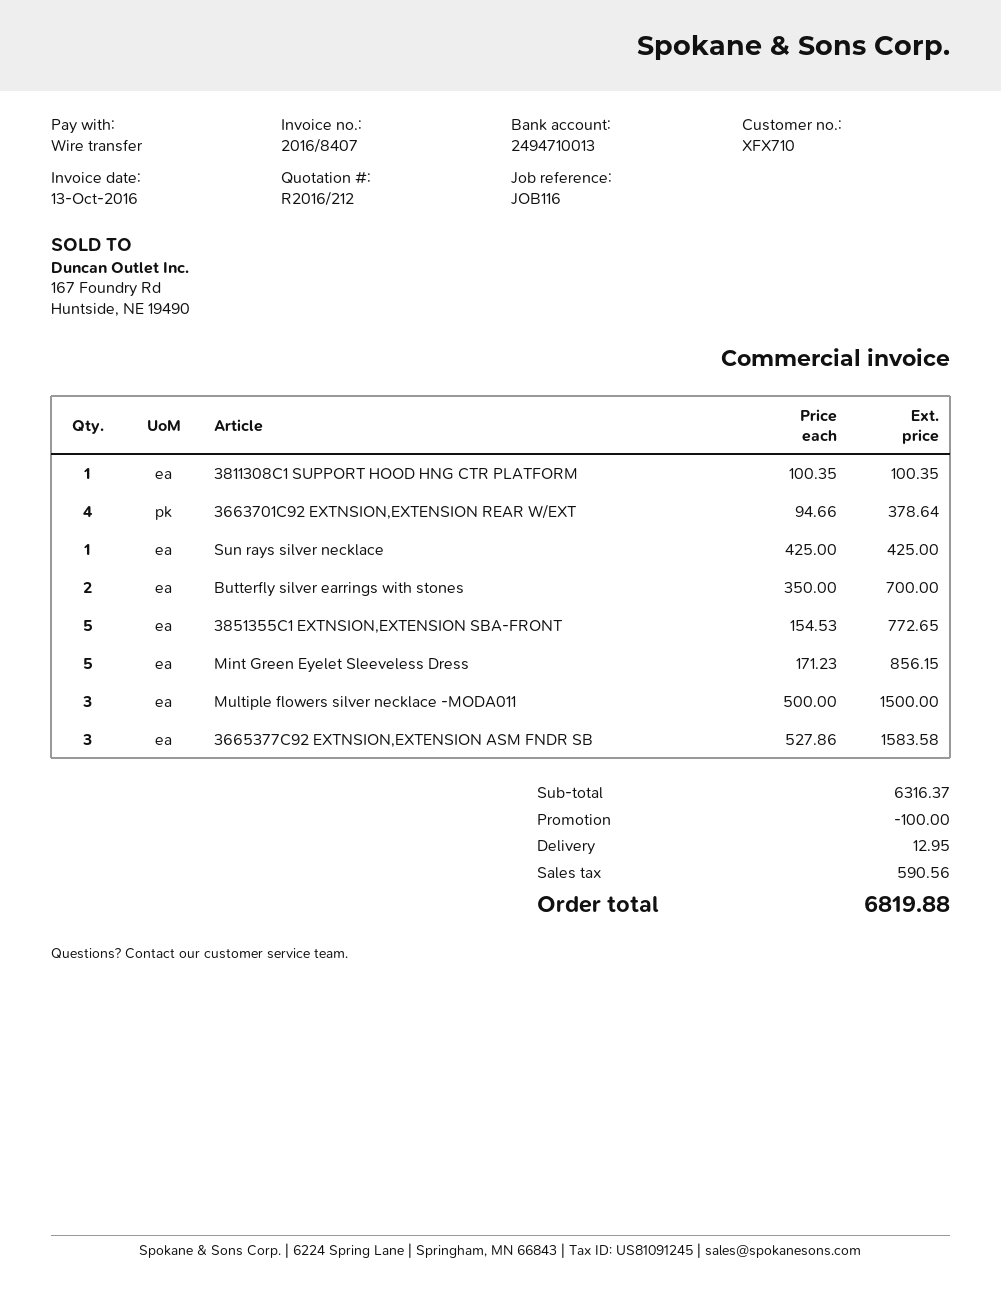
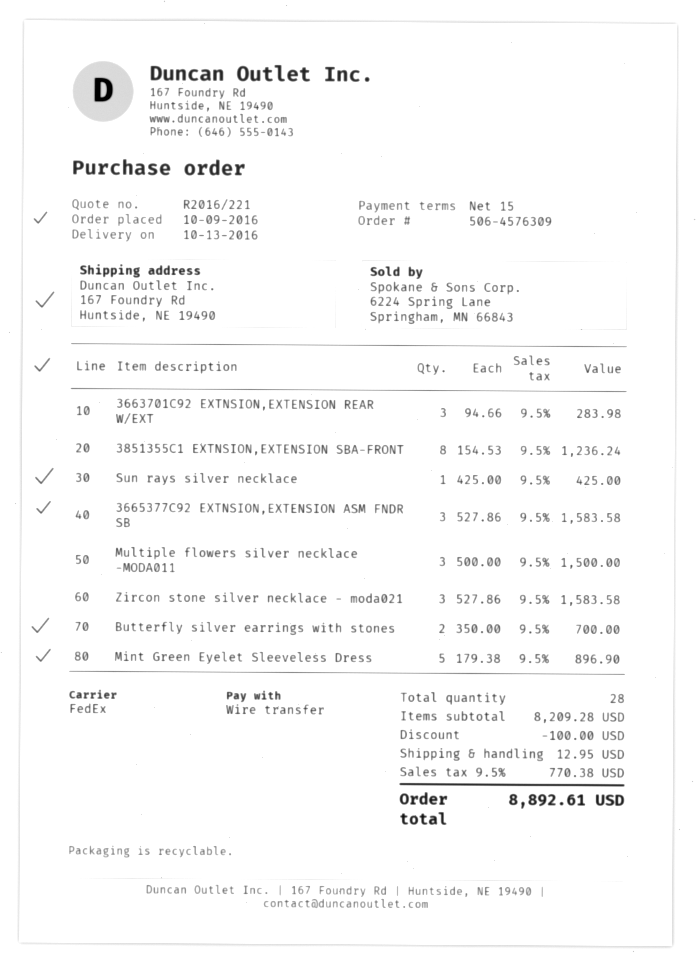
quote number: R2016/212 -> R2016/221
3811308C1 SUPPORT HOOD HNG CTR PLATFORM: 1 x 100.35 = 100.35 -> none
3663701C92 EXTNSION,EXTENSION REAR W/EXT: 4 x 94.66 = 378.64 -> 3 x 94.66 = 283.98
3851355C1 EXTNSION,EXTENSION SBA-FRONT: 5 x 154.53 = 772.65 -> 8 x 154.53 = 1236.24
Mint Green Eyelet Sleeveless Dress: 5 x 171.23 = 856.15 -> 5 x 179.38 = 896.90
Zircon stone silver necklace - moda021: none -> 3 x 527.86 = 1583.58
subtotal: 6316.37 -> 8209.28
tax: 590.56 -> 770.38
total: 6819.88 -> 8892.61

